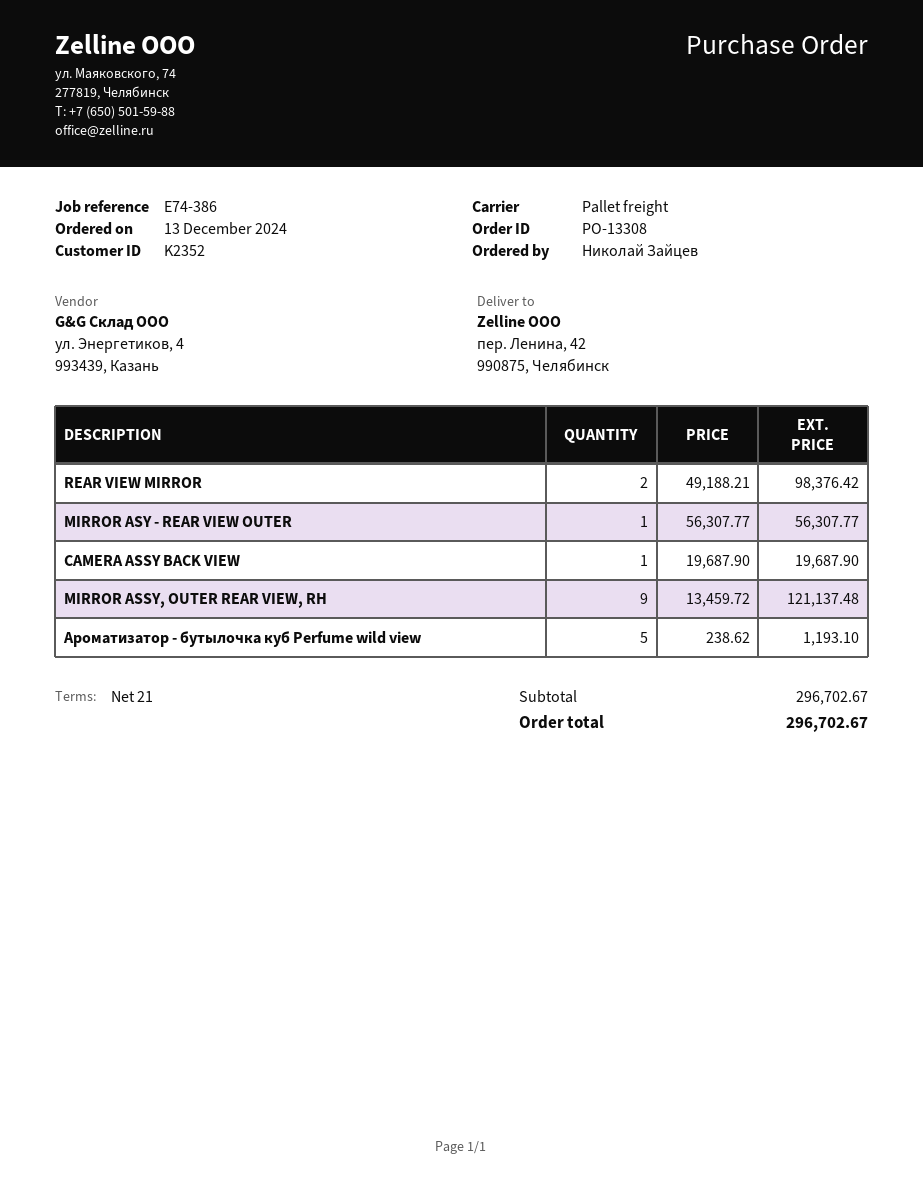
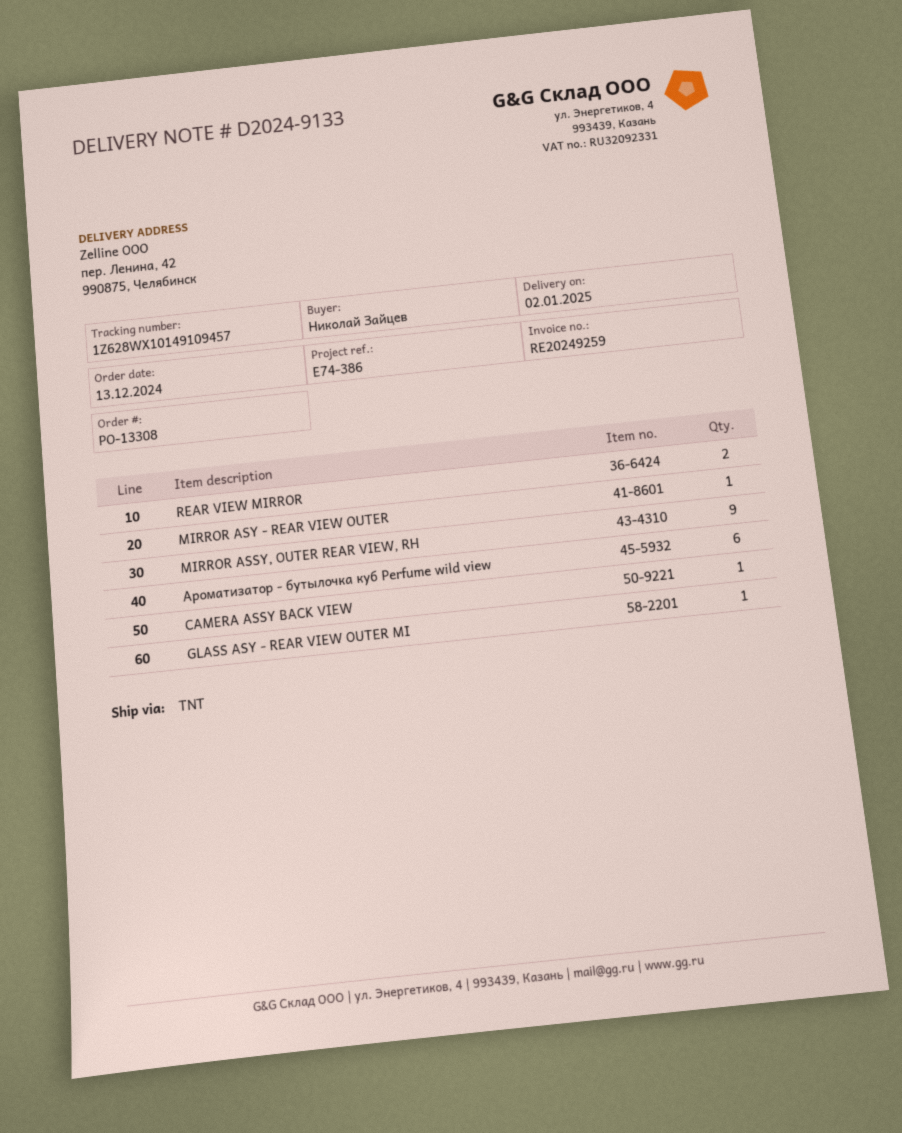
shipping method: pallet freight -> TNT
Ароматизатор - бутылочка куб Perfume wild view: 5 -> 6
GLASS ASY - REAR VIEW OUTER MI: none -> 1

